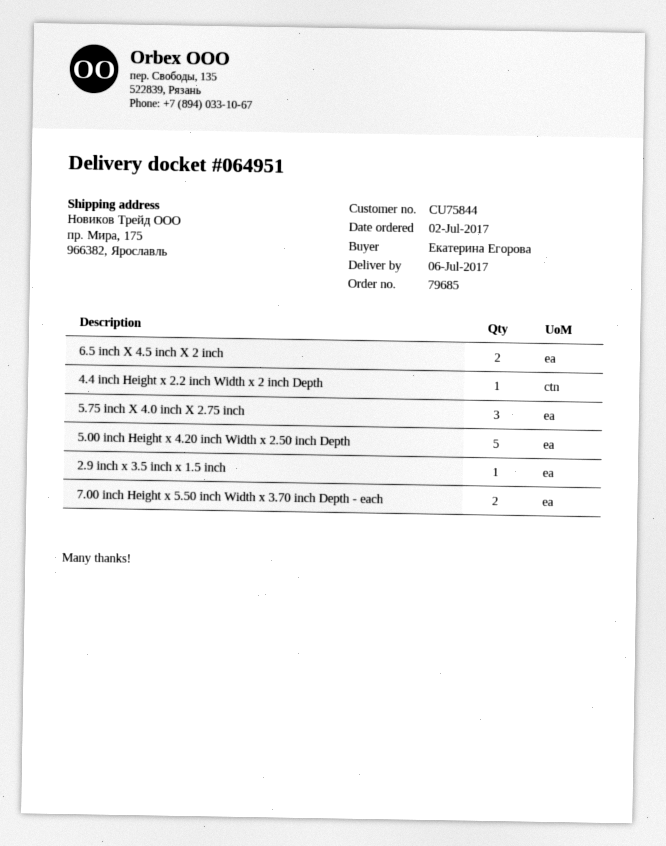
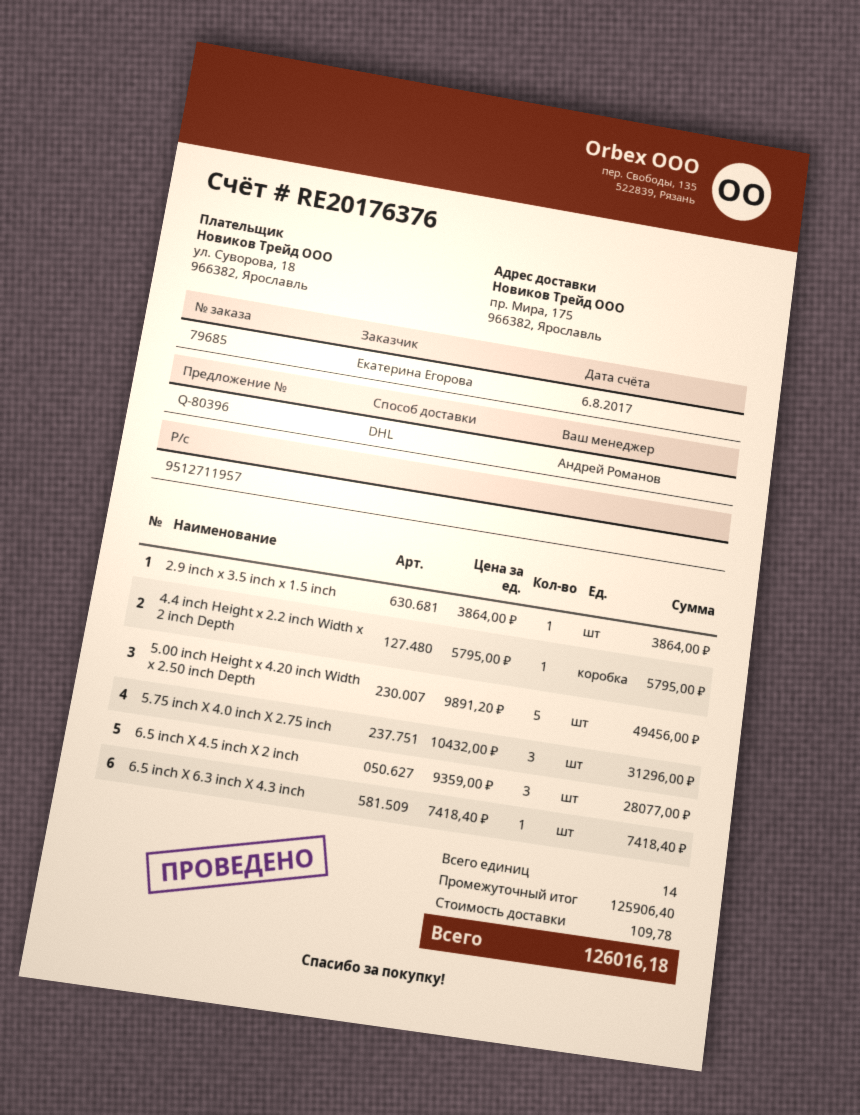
6.5 inch X 4.5 inch X 2 inch: 2 -> 3
7.00 inch Height x 5.50 inch Width x 3.70 inch Depth - each: 2 -> none
6.5 inch X 6.3 inch X 4.3 inch: none -> 1

